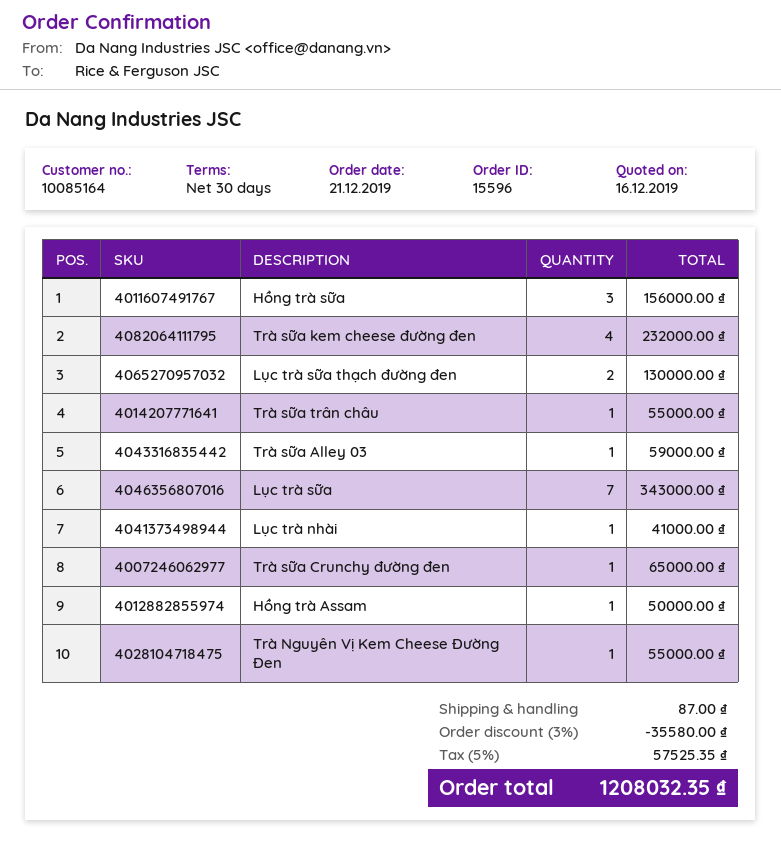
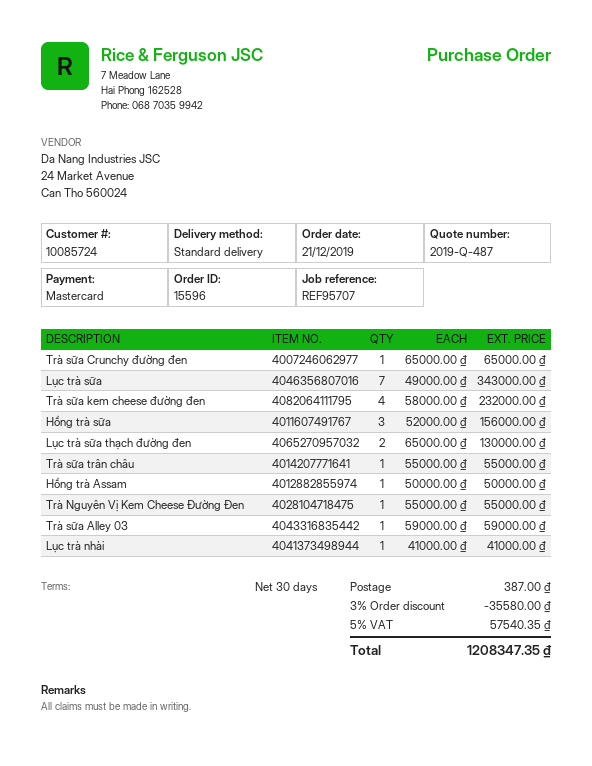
customer number: 10085164 -> 10085724
shipping: 87.00 -> 387.00
tax: 5% = 57525.35 -> 5% = 57540.35
total: 1208032.35 -> 1208347.35

